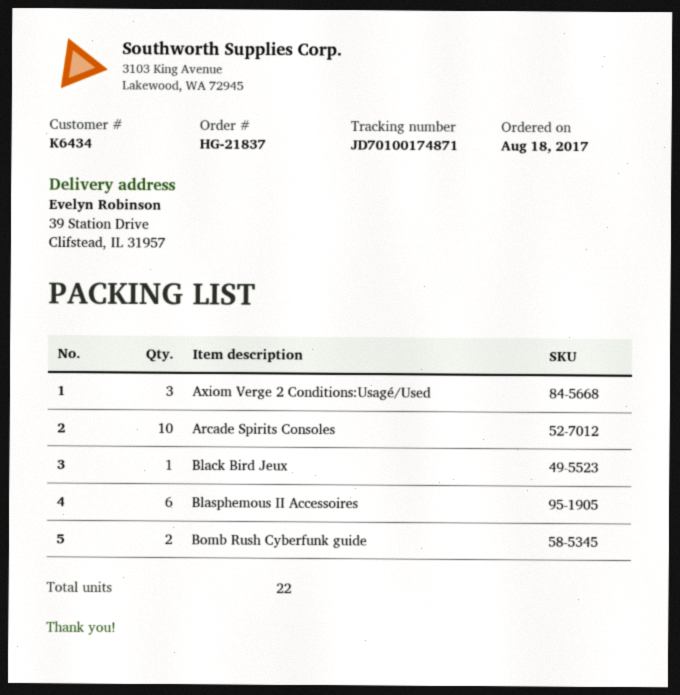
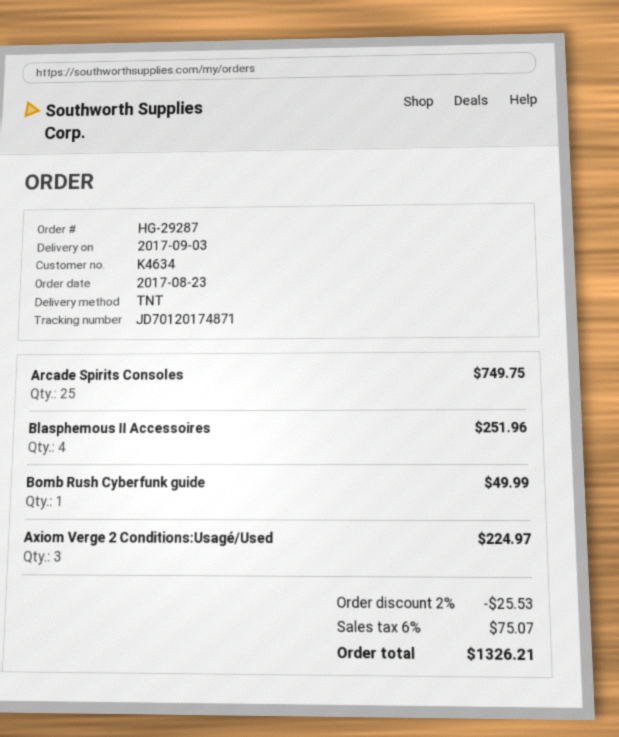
order number: HG-21837 -> HG-29287
order date: 2017-08-18 -> 2017-08-23
customer number: K6434 -> K4634
tracking number: JD70100174871 -> JD70120174871
Arcade Spirits Consoles: 10 -> 25
Black Bird Jeux: 1 -> none
Blasphemous II Accessoires: 6 -> 4
Bomb Rush Cyberfunk guide: 2 -> 1

